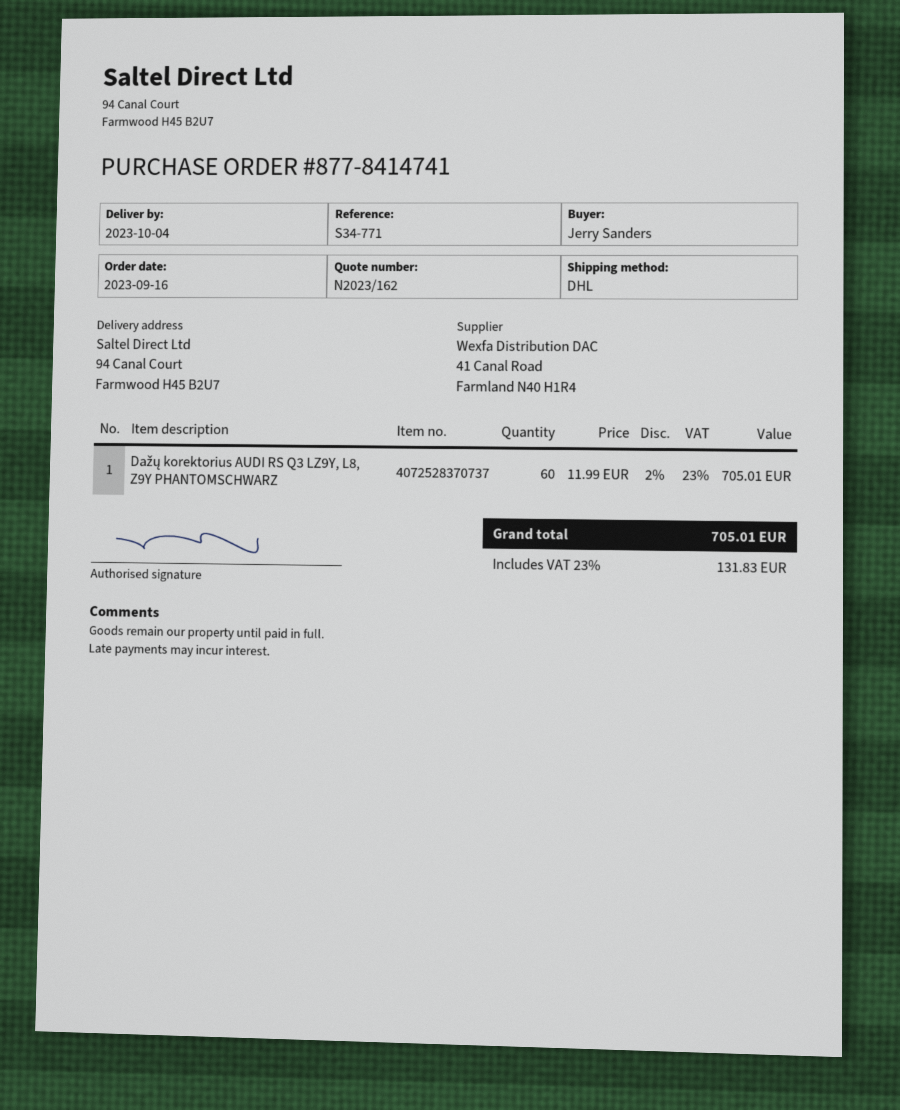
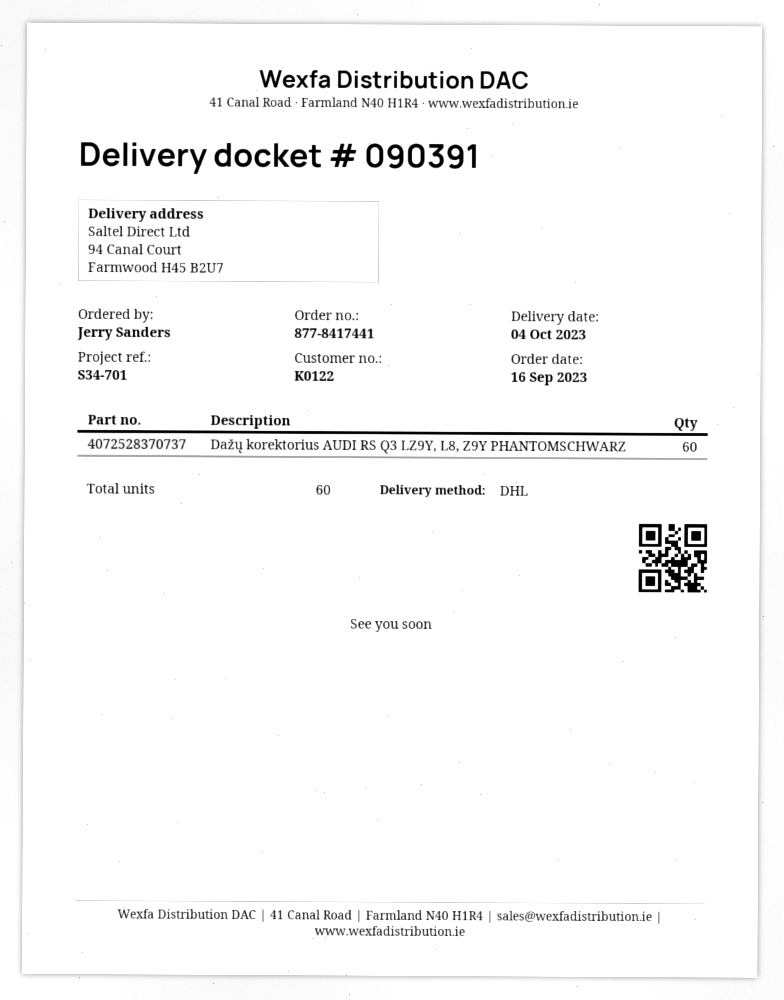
order number: 877-8414741 -> 877-8417441
reference: S34-771 -> S34-701

